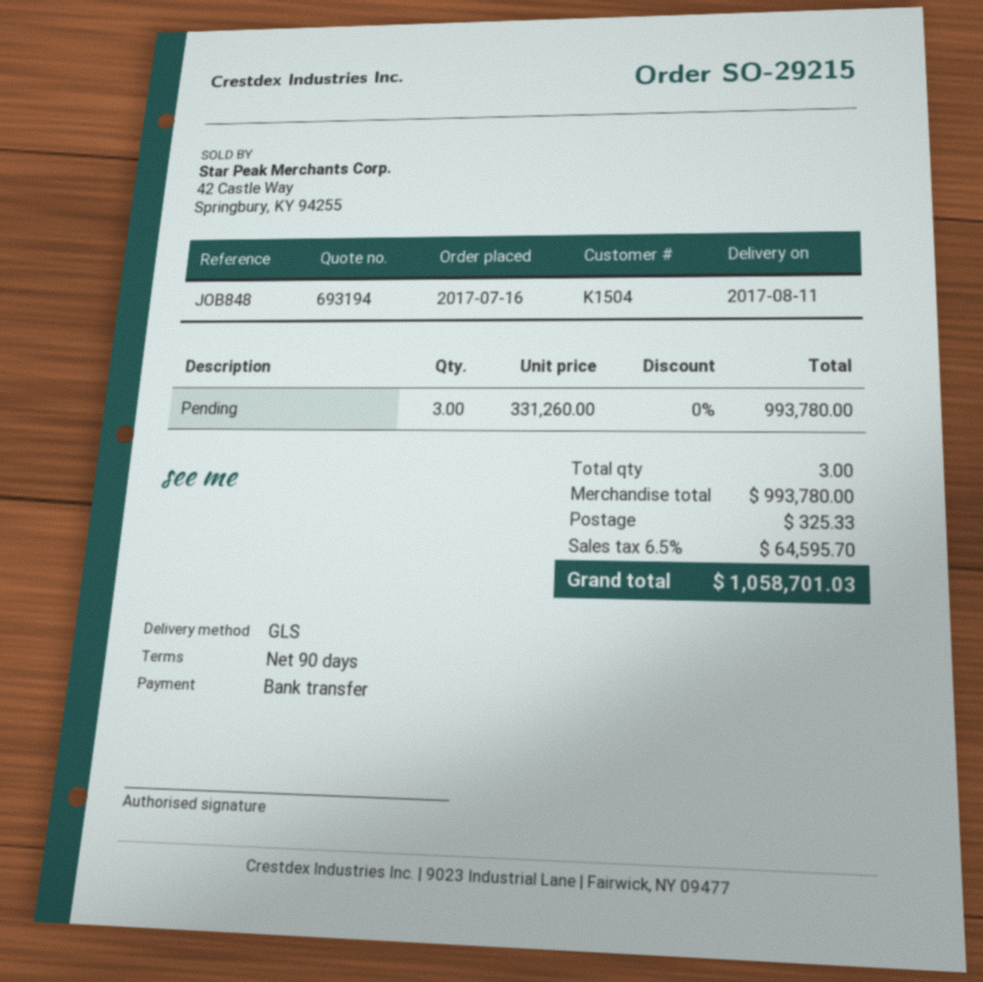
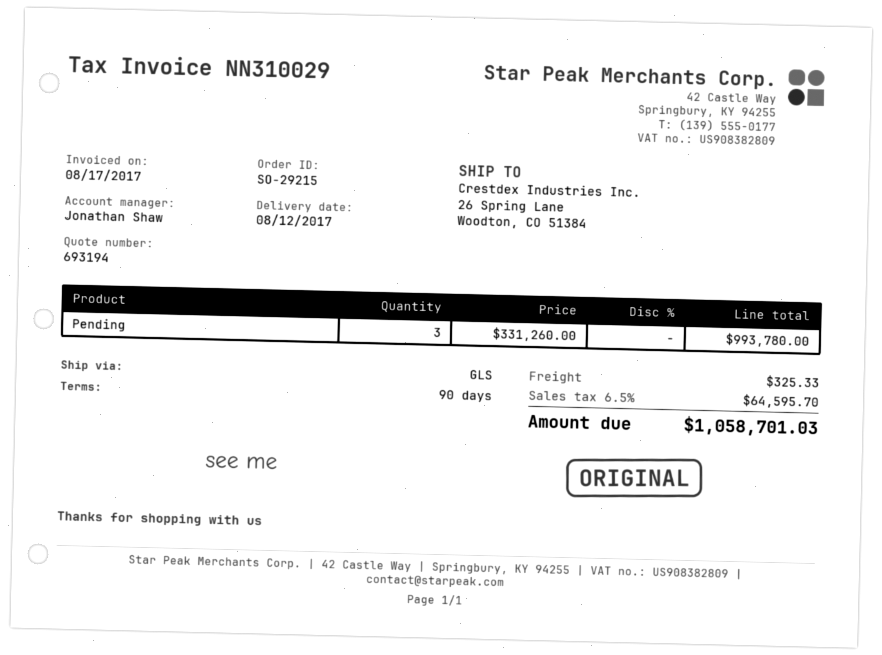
delivery date: 2017-08-11 -> 2017-08-12

